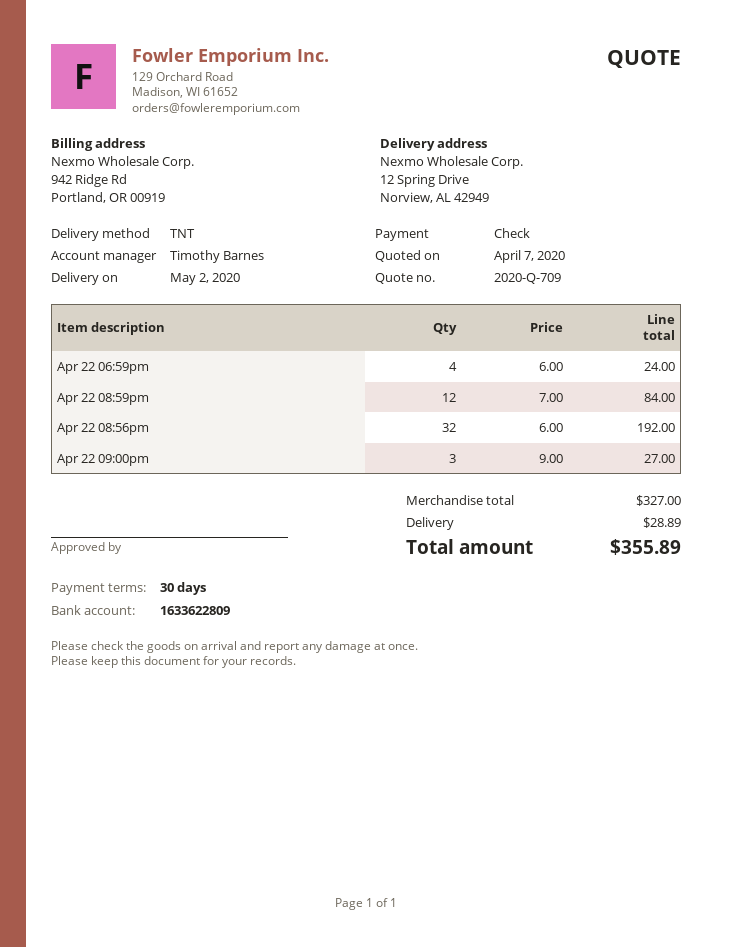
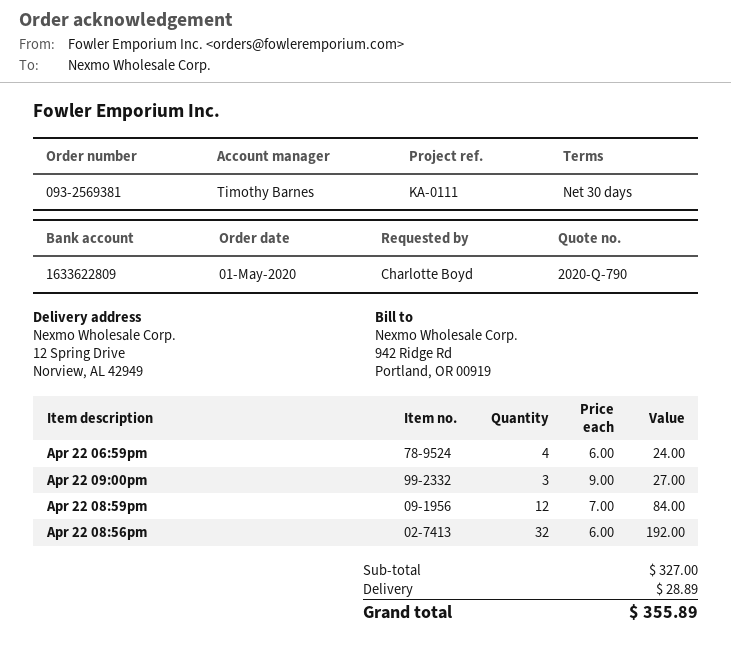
quote number: 2020-Q-709 -> 2020-Q-790

